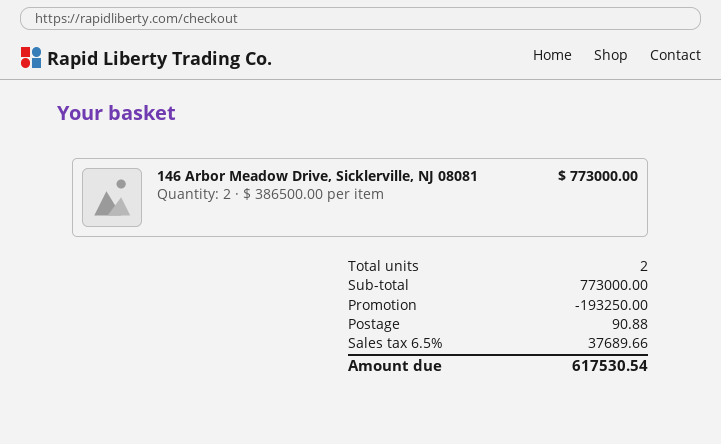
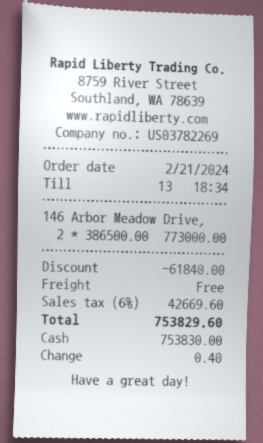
discount: 193250.00 -> 61840.00
shipping: 90.88 -> 0.00
tax: 6.5% = 37689.66 -> 6% = 42669.60
total: 617530.54 -> 753829.60

